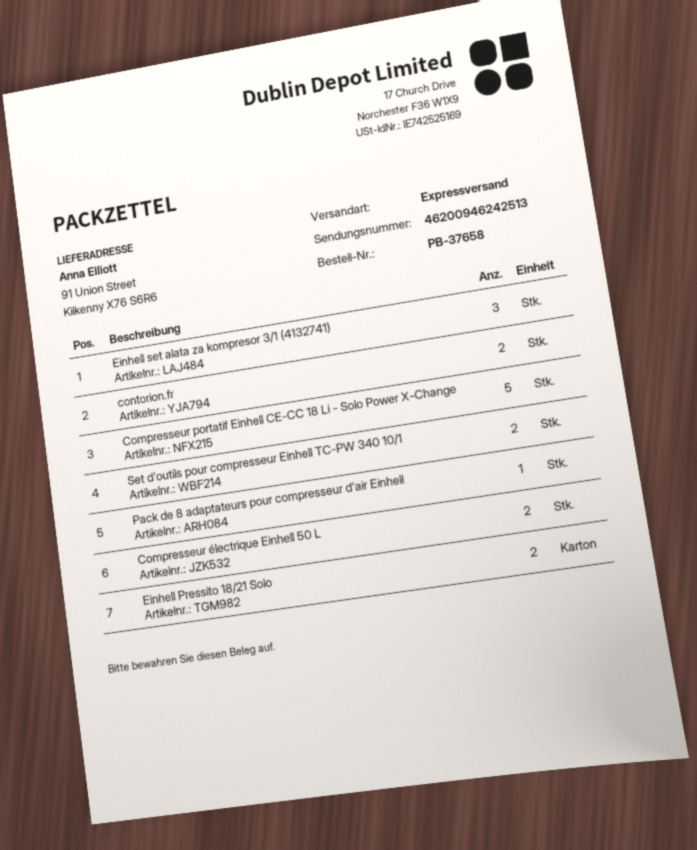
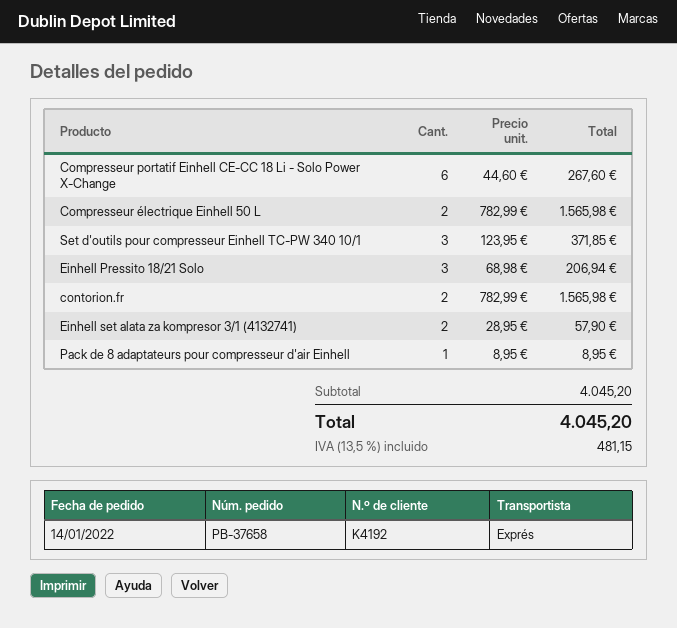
Einhell set alata za kompresor 3/1 (4132741): 3 -> 2
Compresseur portatif Einhell CE-CC 18 Li - Solo Power X-Change: 5 -> 6
Set d'outils pour compresseur Einhell TC-PW 340 10/1: 2 -> 3
Einhell Pressito 18/21 Solo: 2 -> 3

